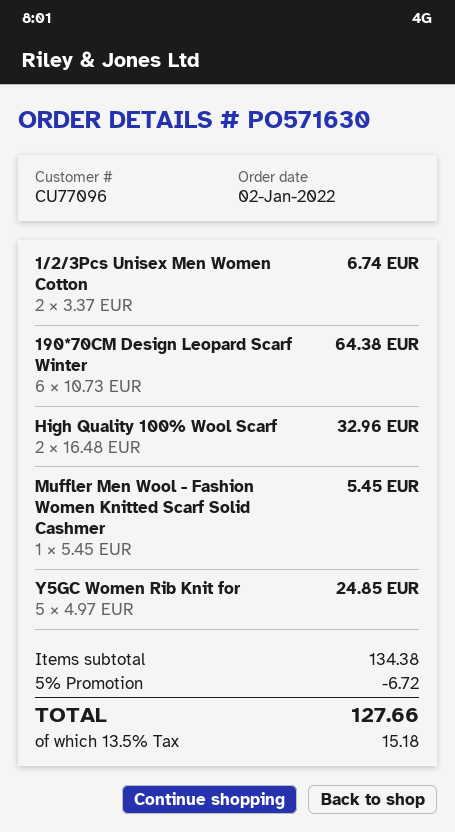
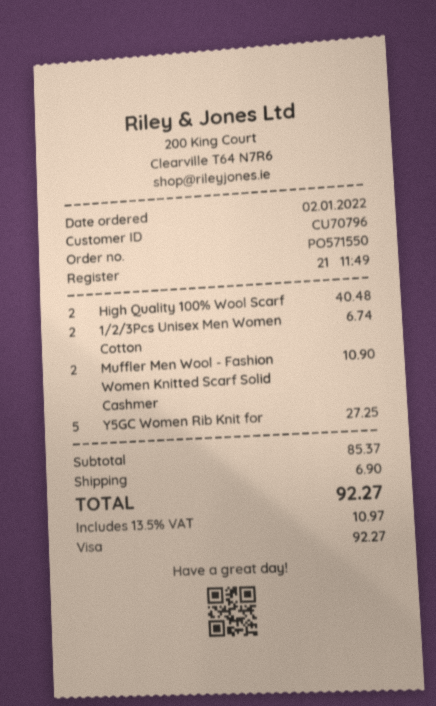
order number: PO571630 -> PO571550
customer number: CU77096 -> CU70796
190*70CM Design Leopard Scarf Winter: 6 for 64.38 -> none
High Quality 100% Wool Scarf: 2 for 32.96 -> 2 for 40.48
Muffler Men Wool - Fashion Women Knitted Scarf Solid Cashmer: 1 for 5.45 -> 2 for 10.90
Y5GC Women Rib Knit for: 5 for 24.85 -> 5 for 27.25
subtotal: 134.38 -> 85.37
discount: 5% = 6.72 -> none
shipping: none -> 6.90
tax: 13.5% = 15.18 -> 13.5% = 10.97
total: 127.66 -> 92.27

